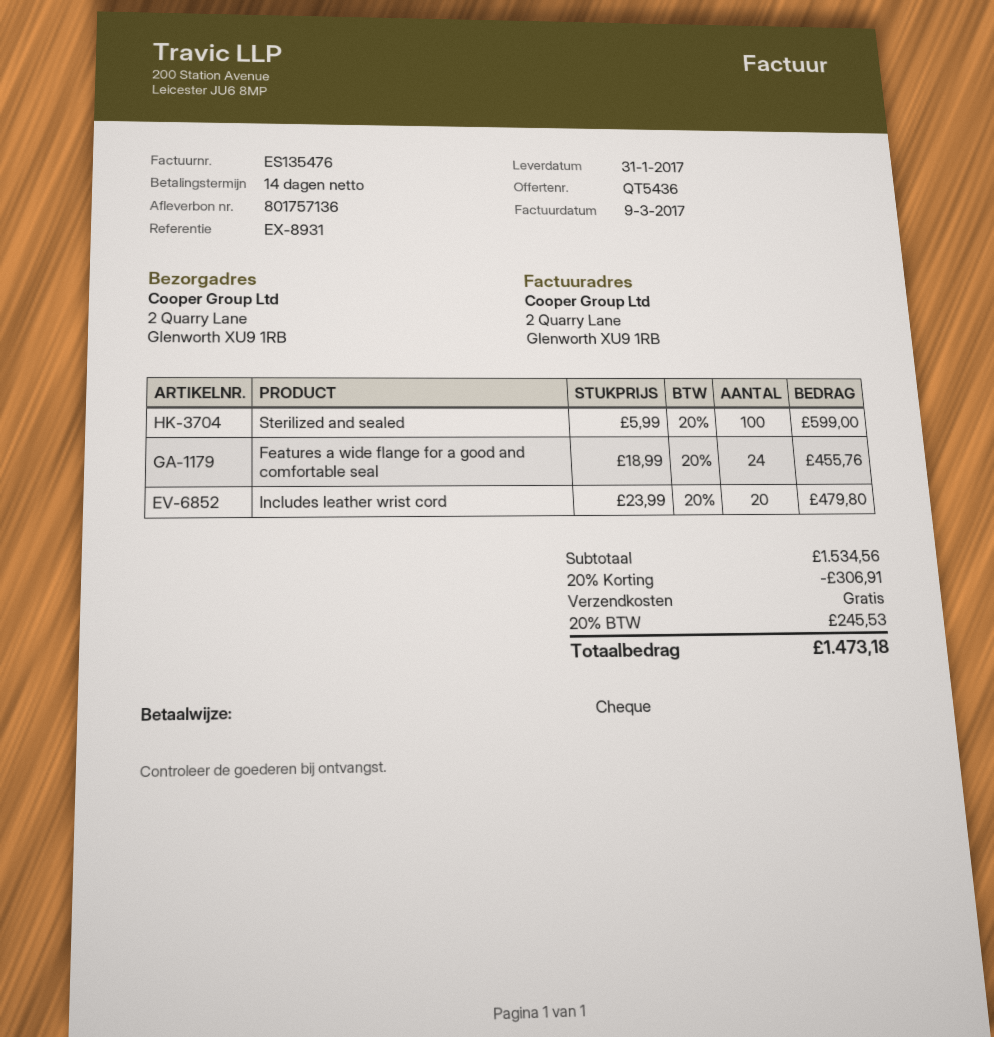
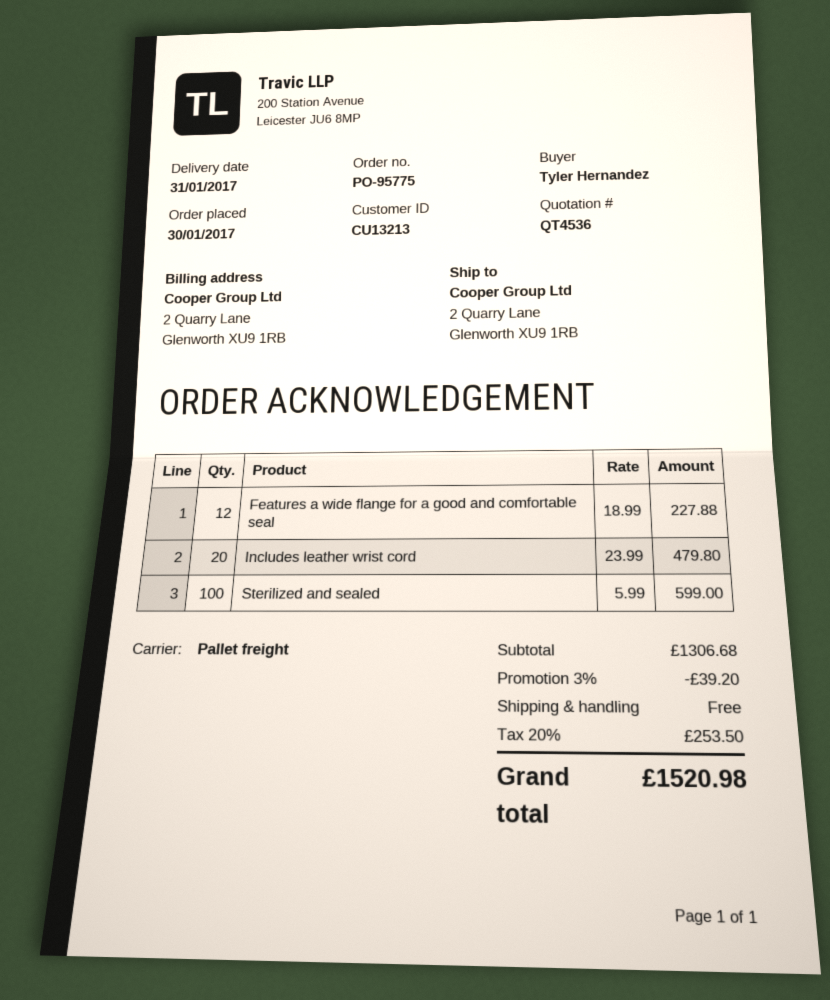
quote number: QT5436 -> QT4536
Features a wide flange for a good and comfortable seal: 24 x 18.99 = 455.76 -> 12 x 18.99 = 227.88
subtotal: 1534.56 -> 1306.68
discount: 20% = 306.91 -> 3% = 39.20
tax: 20% = 245.53 -> 20% = 253.50
total: 1473.18 -> 1520.98

